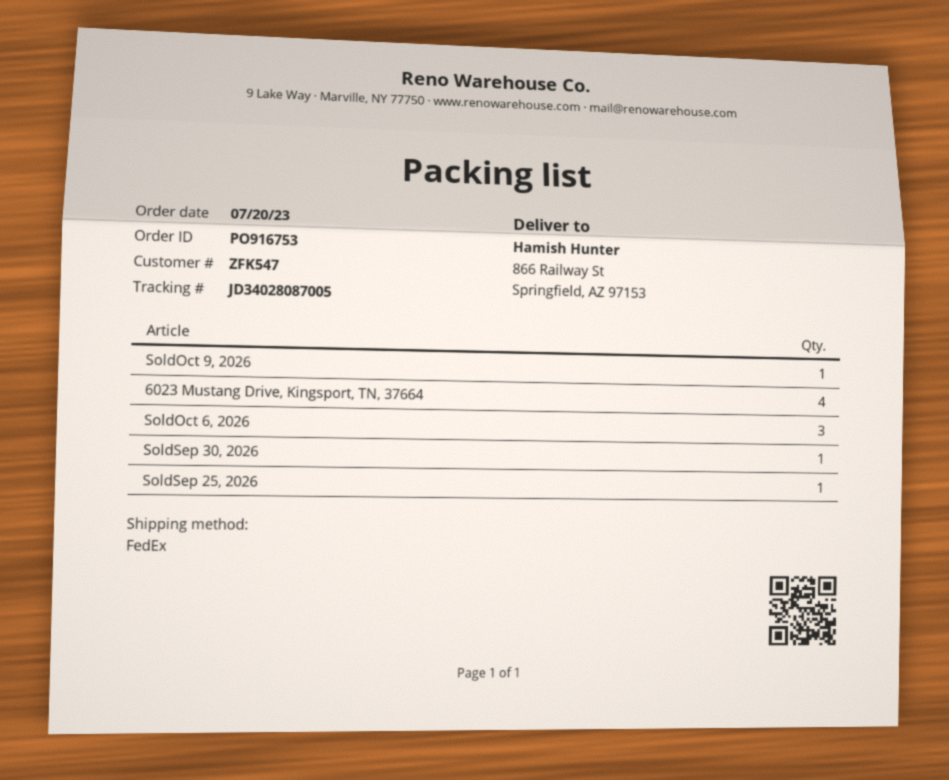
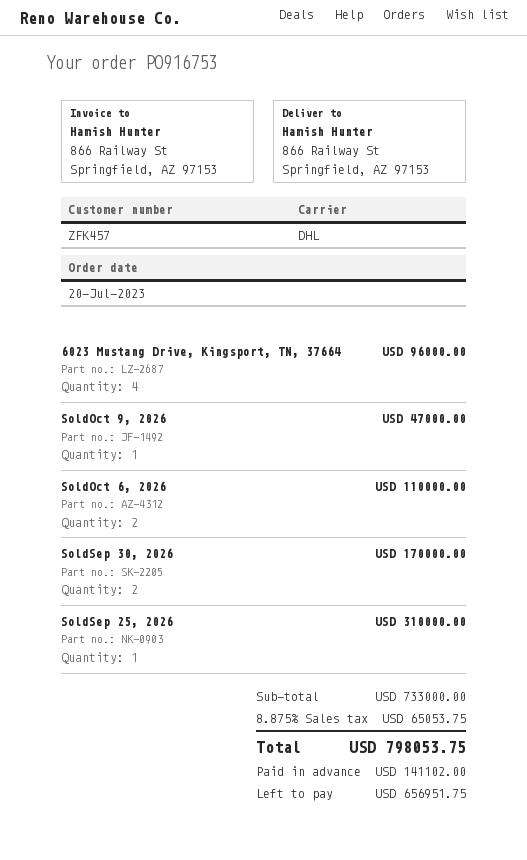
customer number: ZFK547 -> ZFK457
shipping method: FedEx -> DHL
SoldOct 6, 2026: 3 -> 2
SoldSep 30, 2026: 1 -> 2

